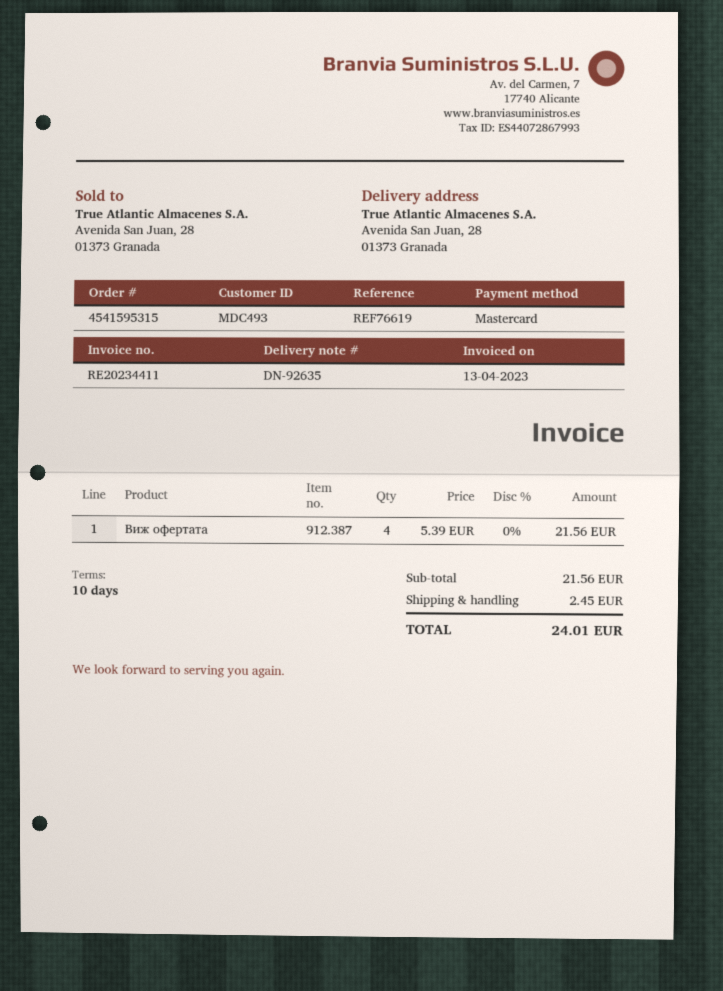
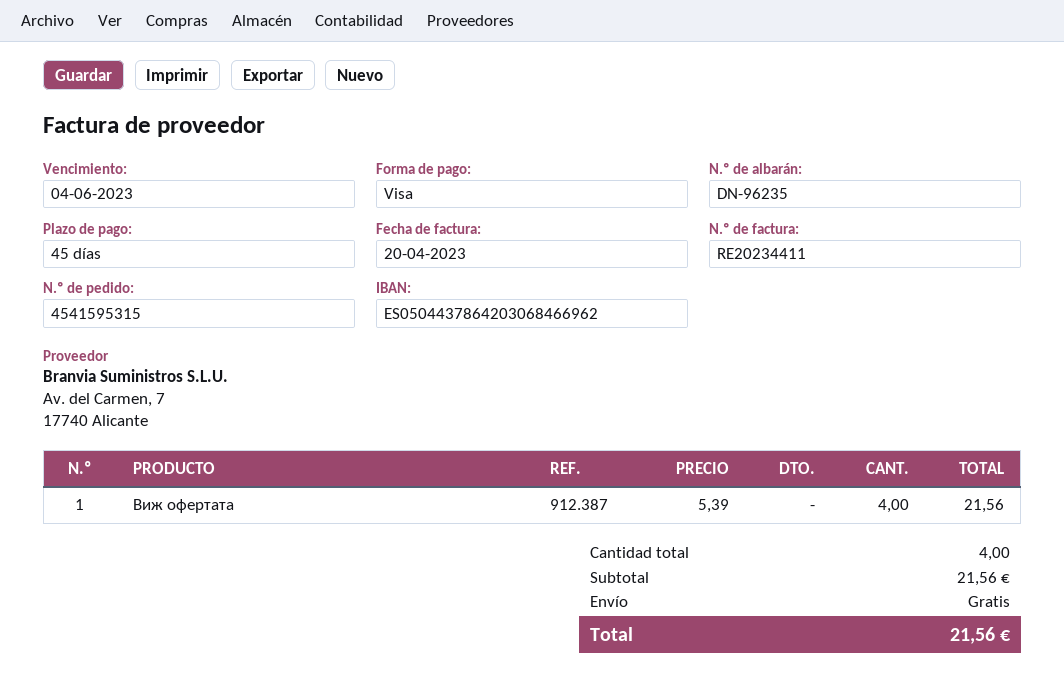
delivery note number: DN-92635 -> DN-96235
invoice date: 2023-04-13 -> 2023-04-20
payment terms: 10 days -> 45 days
payment method: Mastercard -> Visa
shipping: 2.45 -> 0.00
total: 24.01 -> 21.56

